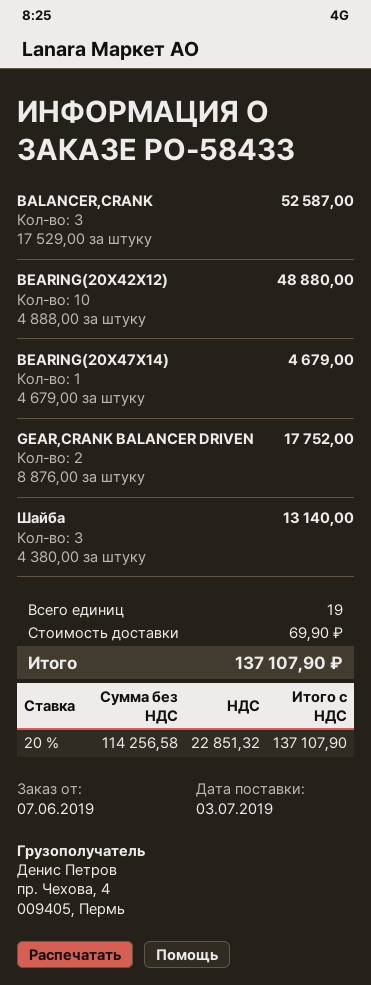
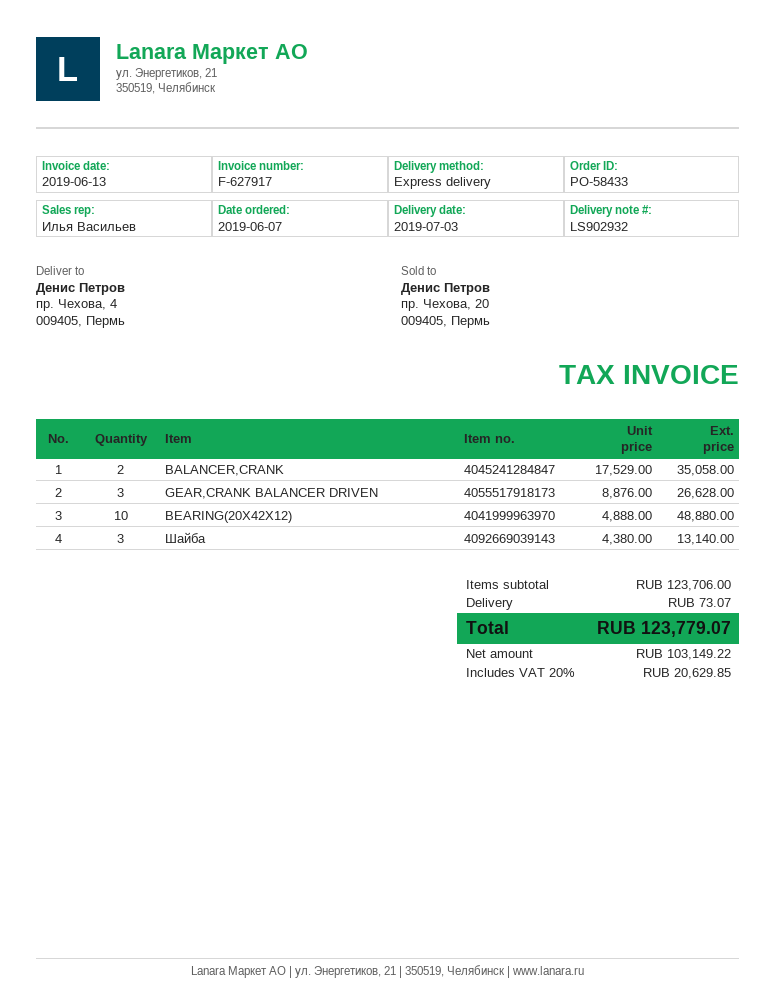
BALANCER,CRANK: 3 x 17529.00 = 52587.00 -> 2 x 17529.00 = 35058.00
BEARING(20X47X14): 1 x 4679.00 = 4679.00 -> none
GEAR,CRANK BALANCER DRIVEN: 2 x 8876.00 = 17752.00 -> 3 x 8876.00 = 26628.00
shipping: 69.90 -> 73.07
net: 114256.58 -> 103149.22
tax: 20% = 22851.32 -> 20% = 20629.85
total: 137107.90 -> 123779.07

